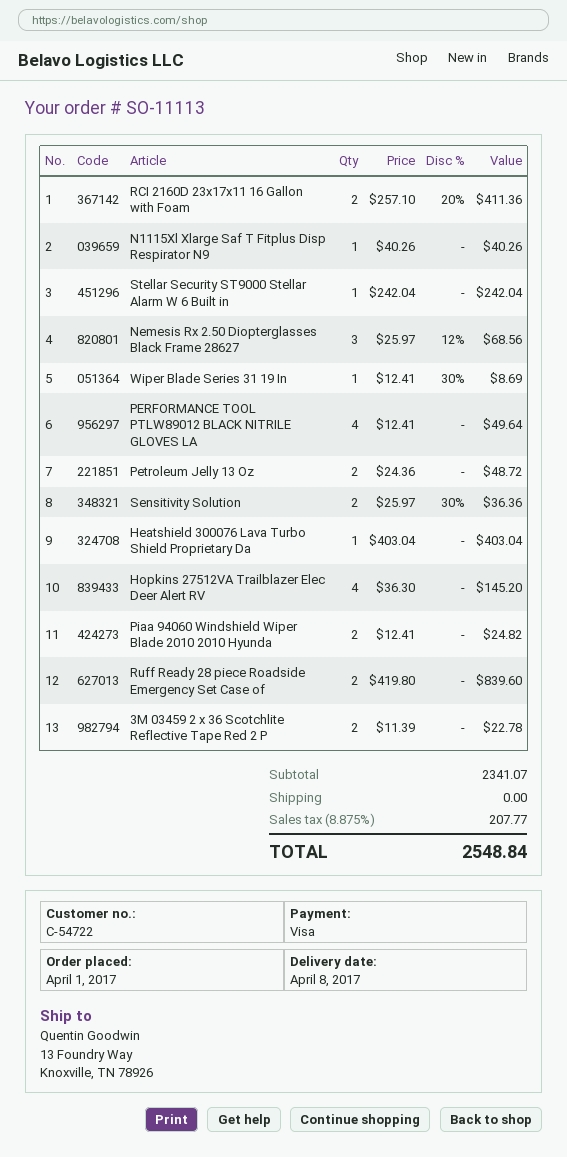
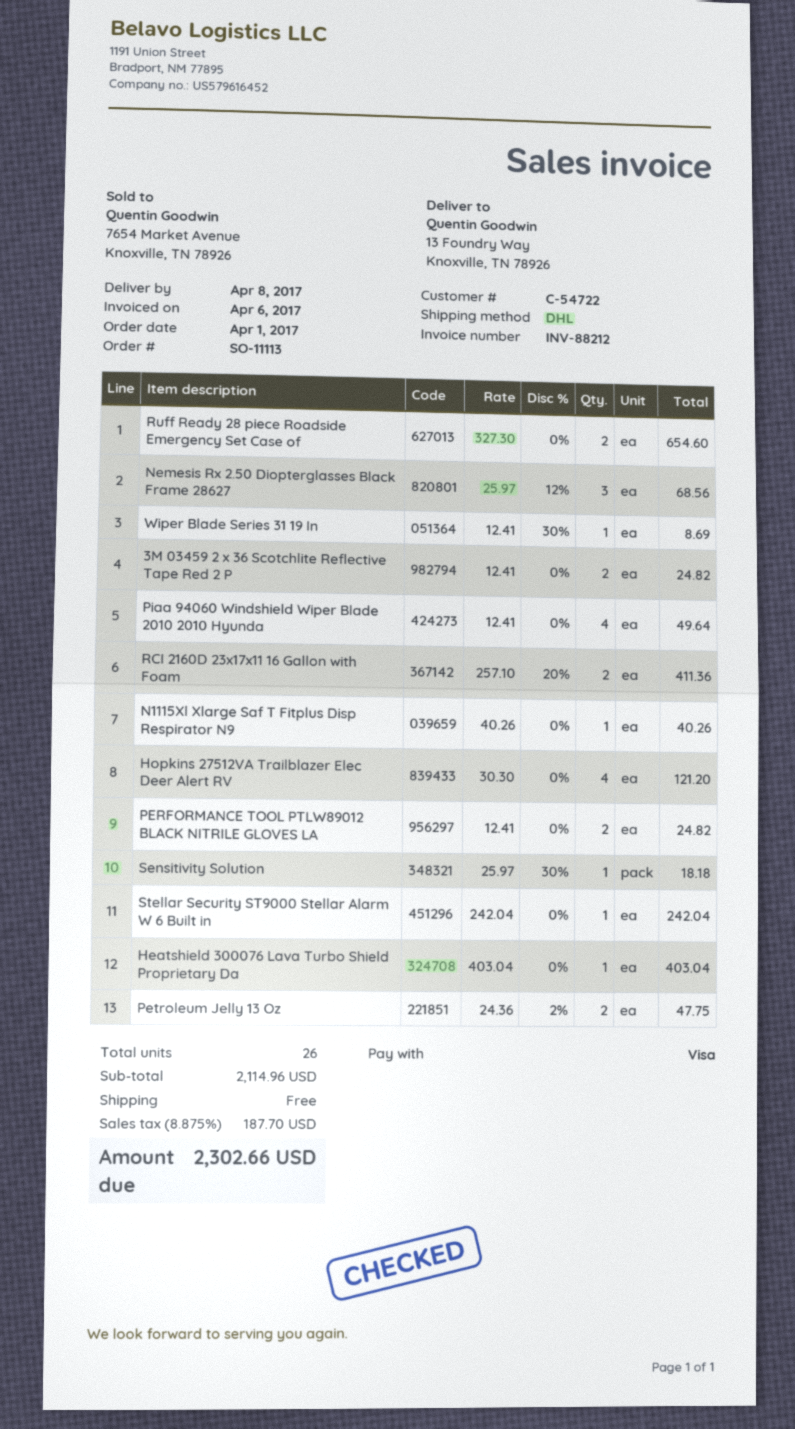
PERFORMANCE TOOL PTLW89012 BLACK NITRILE GLOVES LA: 4 x 12.41 = 49.64 -> 2 x 12.41 = 24.82
Petroleum Jelly 13 Oz: 2 x 24.36 = 48.72 -> 2 x 24.36 - 2% = 47.75
Sensitivity Solution: 2 x 25.97 - 30% = 36.36 -> 1 x 25.97 - 30% = 18.18
Hopkins 27512VA Trailblazer Elec Deer Alert RV: 4 x 36.30 = 145.20 -> 4 x 30.30 = 121.20
Piaa 94060 Windshield Wiper Blade 2010 2010 Hyunda: 2 x 12.41 = 24.82 -> 4 x 12.41 = 49.64
Ruff Ready 28 piece Roadside Emergency Set Case of: 2 x 419.80 = 839.60 -> 2 x 327.30 = 654.60
3M 03459 2 x 36 Scotchlite Reflective Tape Red 2 P: 2 x 11.39 = 22.78 -> 2 x 12.41 = 24.82
subtotal: 2341.07 -> 2114.96
tax: 8.875% = 207.77 -> 8.875% = 187.70
total: 2548.84 -> 2302.66

